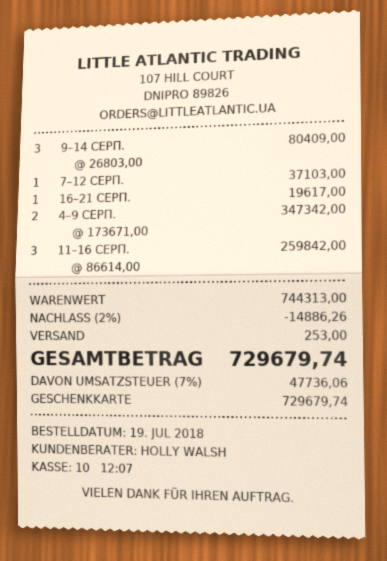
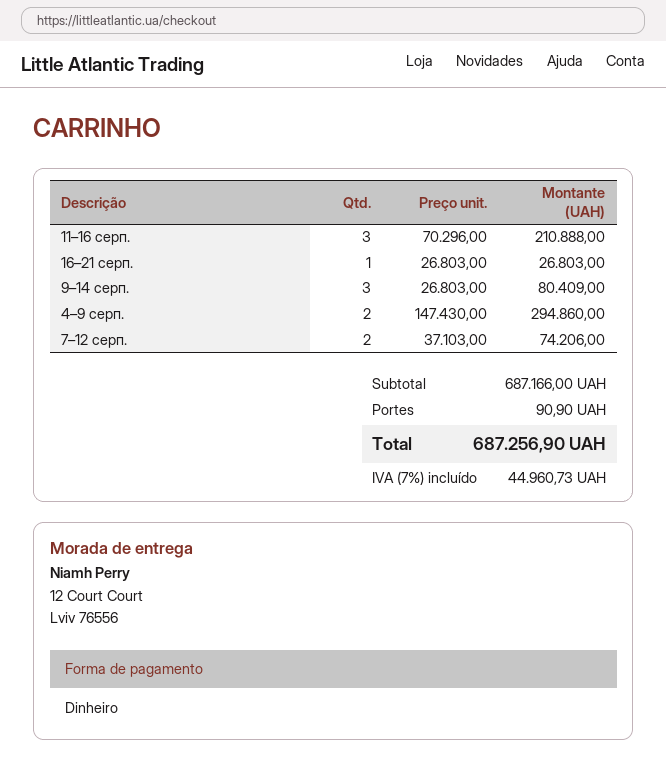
payment method: gift card -> cash
7–12 СЕРП.: 1 x 37103.00 = 37103.00 -> 2 x 37103.00 = 74206.00
16–21 СЕРП.: 1 x 19617.00 = 19617.00 -> 1 x 26803.00 = 26803.00
4–9 СЕРП.: 2 x 173671.00 = 347342.00 -> 2 x 147430.00 = 294860.00
11–16 СЕРП.: 3 x 86614.00 = 259842.00 -> 3 x 70296.00 = 210888.00
subtotal: 744313.00 -> 687166.00
discount: 2% = 14886.26 -> none
shipping: 253.00 -> 90.90
tax: 7% = 47736.06 -> 7% = 44960.73
total: 729679.74 -> 687256.90

